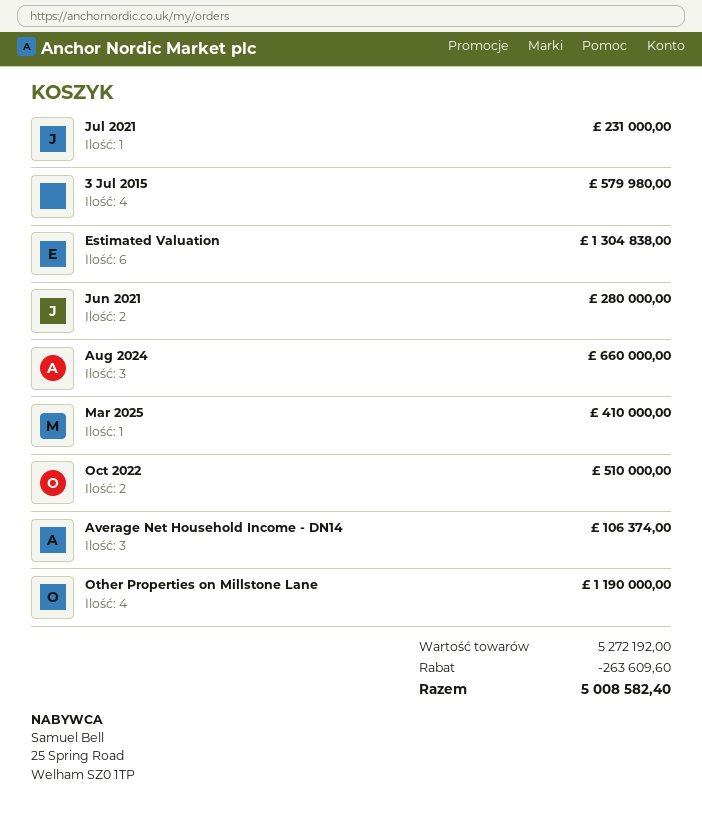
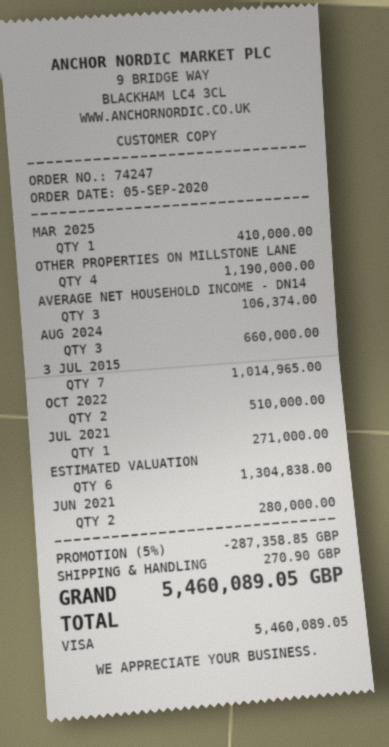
Jul 2021: 1 for 231000.00 -> 1 for 271000.00
3 Jul 2015: 4 for 579980.00 -> 7 for 1014965.00
discount: 263609.60 -> 287358.85
shipping: none -> 270.90
total: 5008582.40 -> 5460089.05

